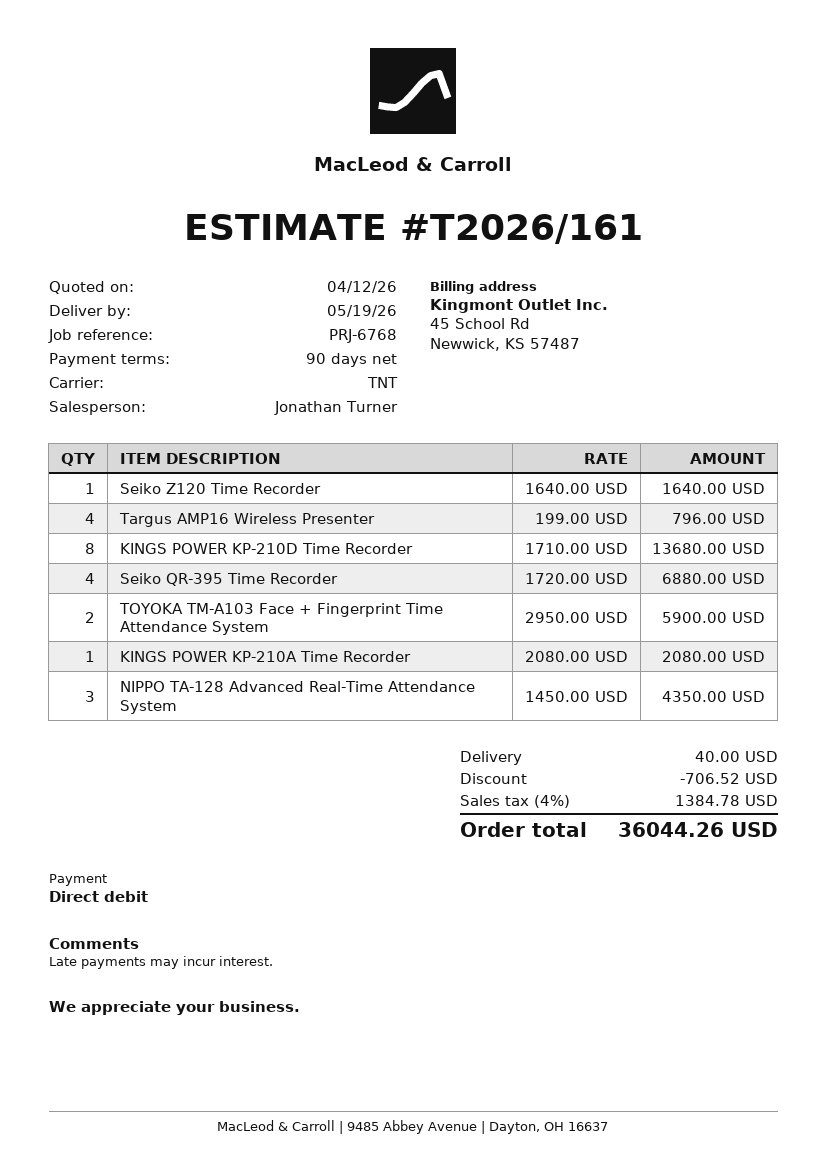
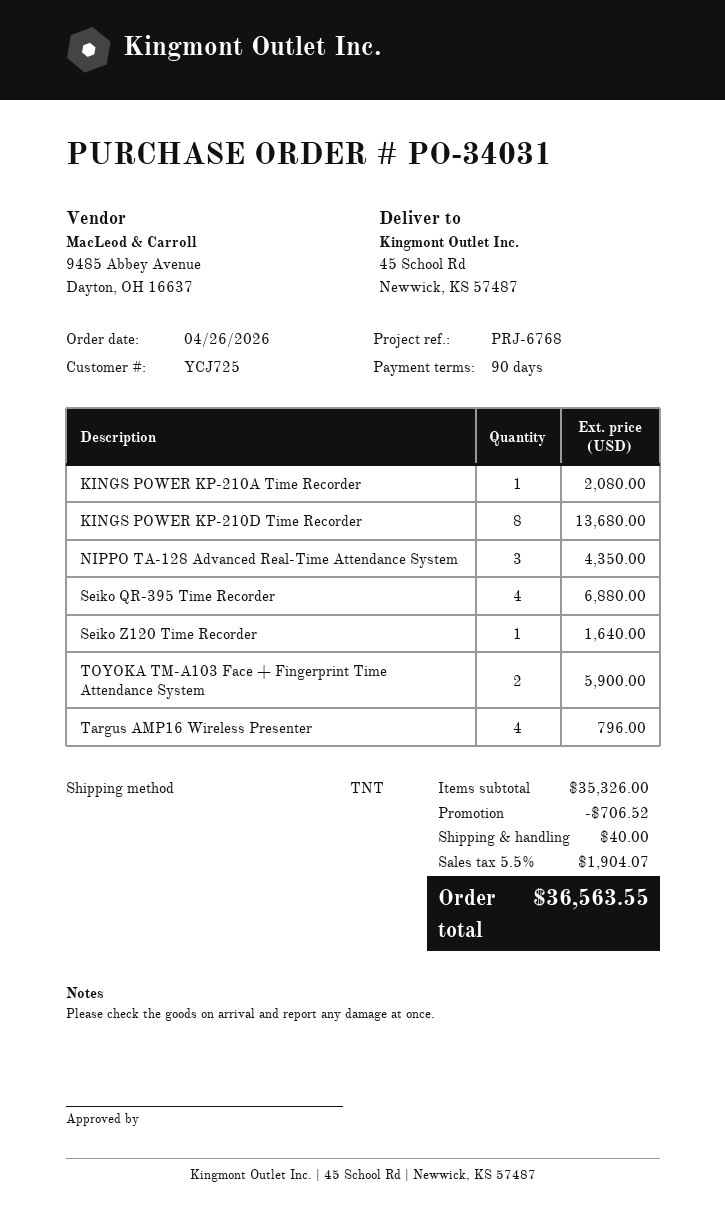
tax: 4% = 1384.78 -> 5.5% = 1904.07
total: 36044.26 -> 36563.55

